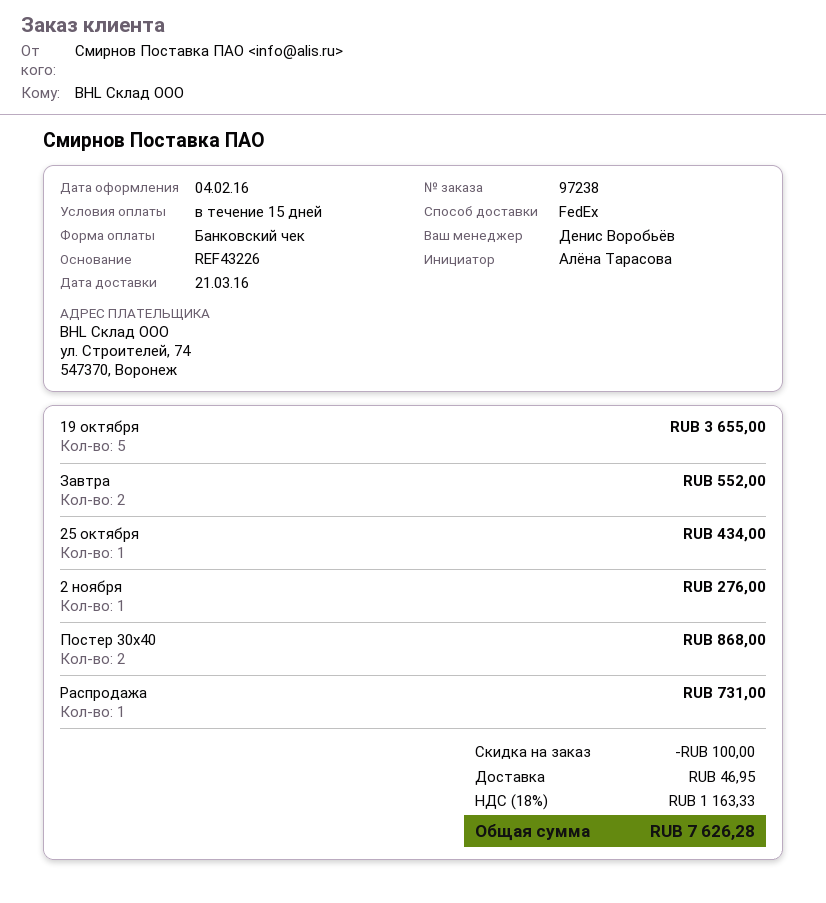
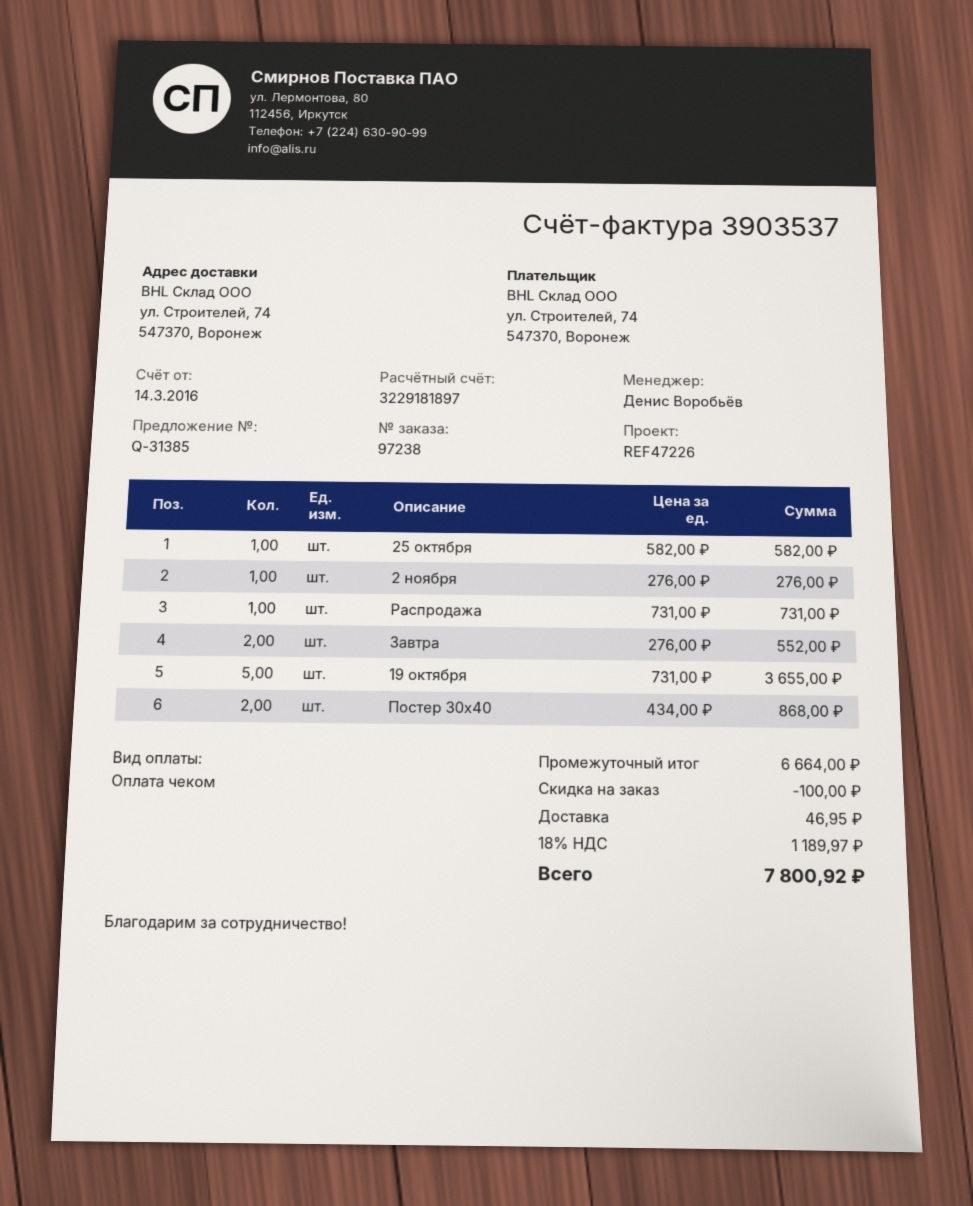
reference: REF43226 -> REF47226
25 октября: 1 for 434.00 -> 1 for 582.00
tax: 18% = 1163.33 -> 18% = 1189.97
total: 7626.28 -> 7800.92

